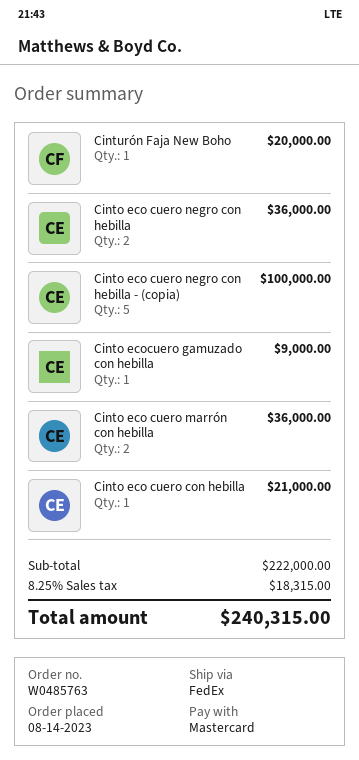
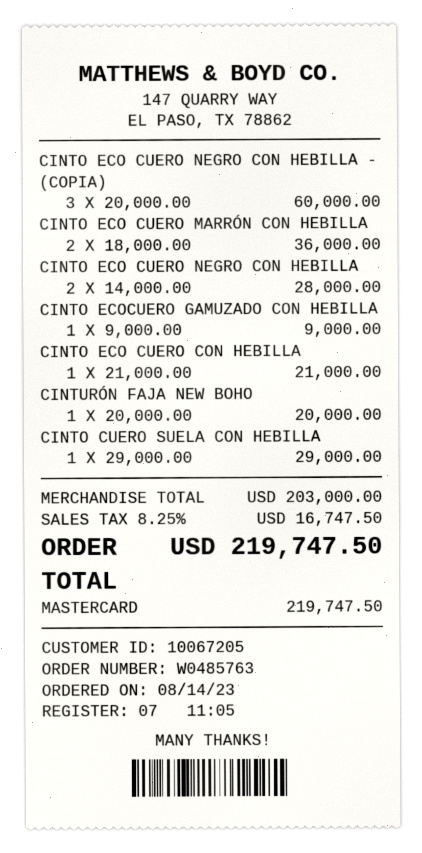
Cinto eco cuero negro con hebilla: 2 for 36000.00 -> 2 for 28000.00
Cinto eco cuero negro con hebilla - (copia): 5 for 100000.00 -> 3 for 60000.00
CINTO CUERO SUELA CON HEBILLA: none -> 1 for 29000.00
subtotal: 222000.00 -> 203000.00
tax: 8.25% = 18315.00 -> 8.25% = 16747.50
total: 240315.00 -> 219747.50

